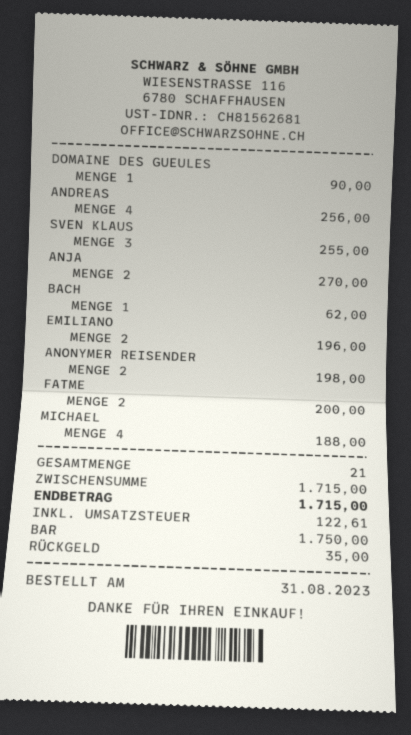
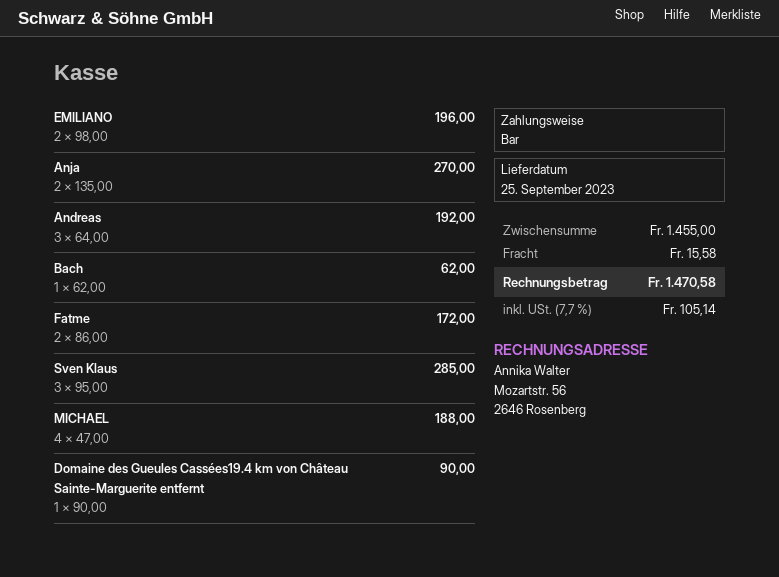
ANDREAS: 4 for 256.00 -> 3 for 192.00
SVEN KLAUS: 3 for 255.00 -> 3 for 285.00
ANONYMER REISENDER: 2 for 198.00 -> none
FATME: 2 for 200.00 -> 2 for 172.00
subtotal: 1715.00 -> 1455.00
shipping: none -> 15.58
tax: 122.61 -> 105.14
total: 1715.00 -> 1470.58

